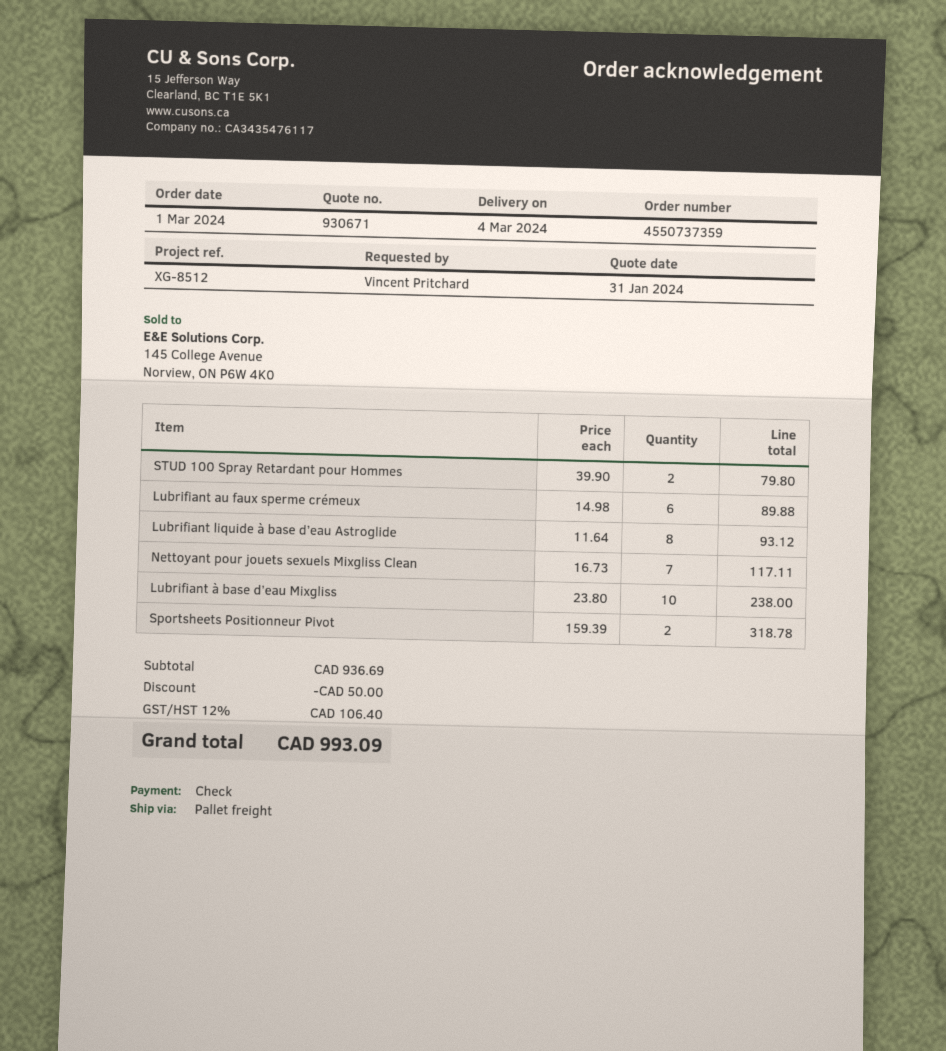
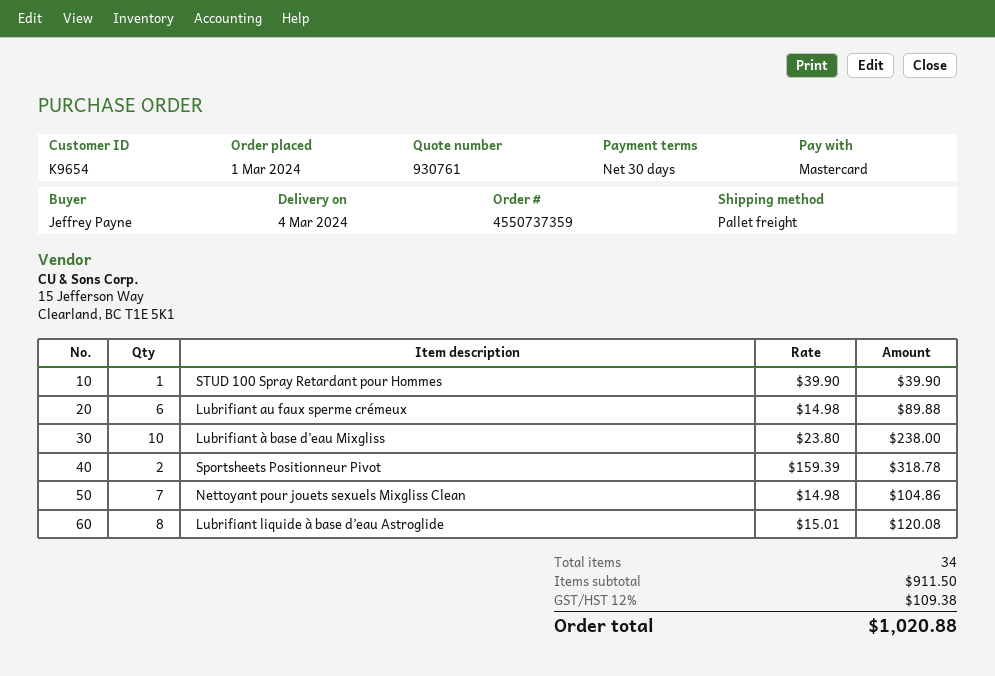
quote number: 930671 -> 930761
ordered by: Vincent Pritchard -> Jeffrey Payne
payment method: cheque -> Mastercard
STUD 100 Spray Retardant pour Hommes: 2 x 39.90 = 79.80 -> 1 x 39.90 = 39.90
Lubrifiant liquide à base d’eau Astroglide: 8 x 11.64 = 93.12 -> 8 x 15.01 = 120.08
Nettoyant pour jouets sexuels Mixgliss Clean: 7 x 16.73 = 117.11 -> 7 x 14.98 = 104.86
subtotal: 936.69 -> 911.50
discount: 50.00 -> none
tax: 12% = 106.40 -> 12% = 109.38
total: 993.09 -> 1020.88

